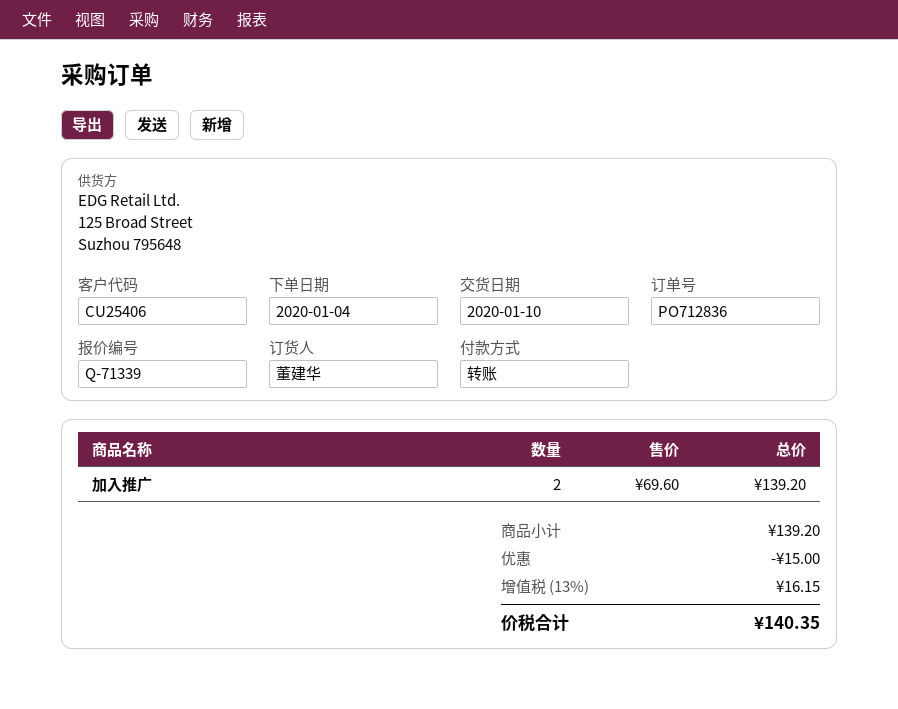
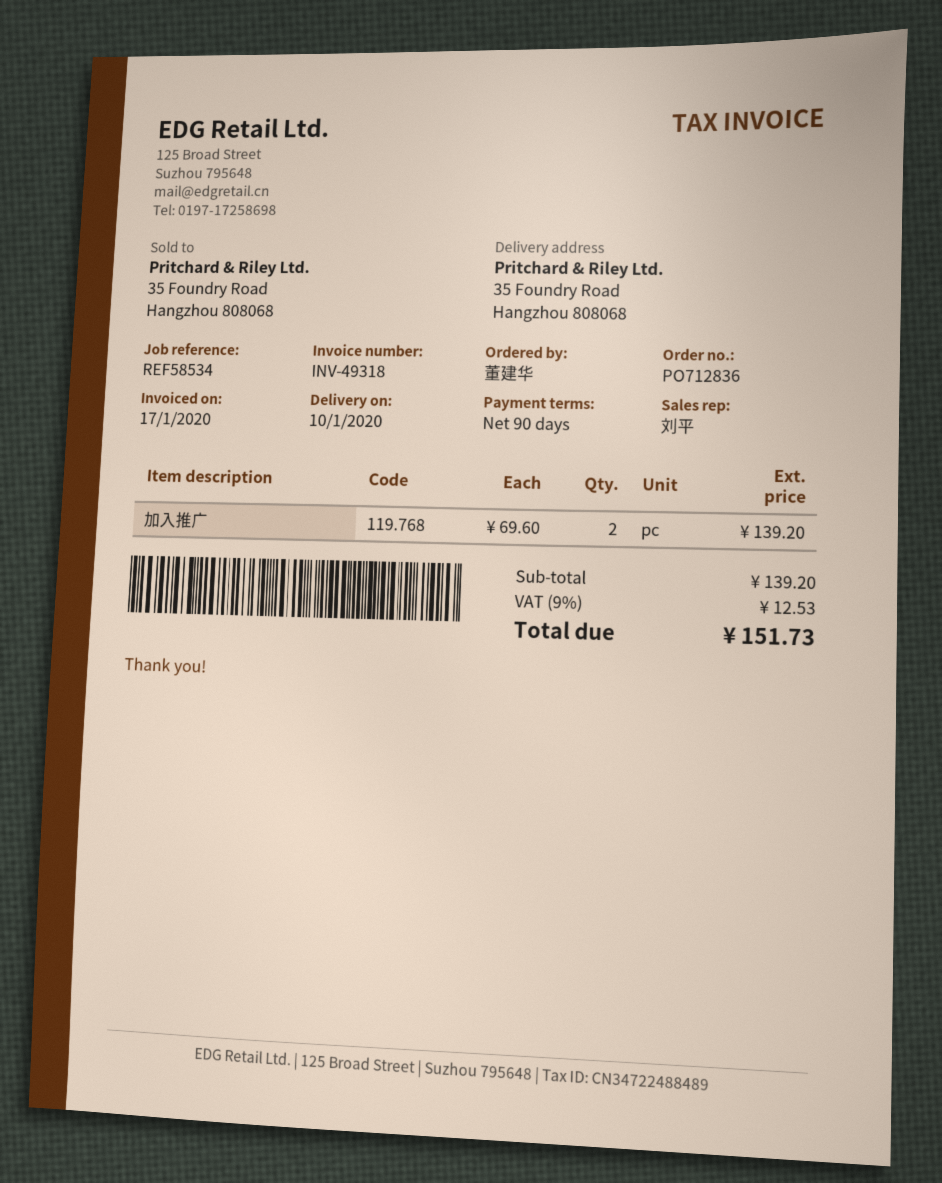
discount: 15.00 -> none
tax: 13% = 16.15 -> 9% = 12.53
total: 140.35 -> 151.73

